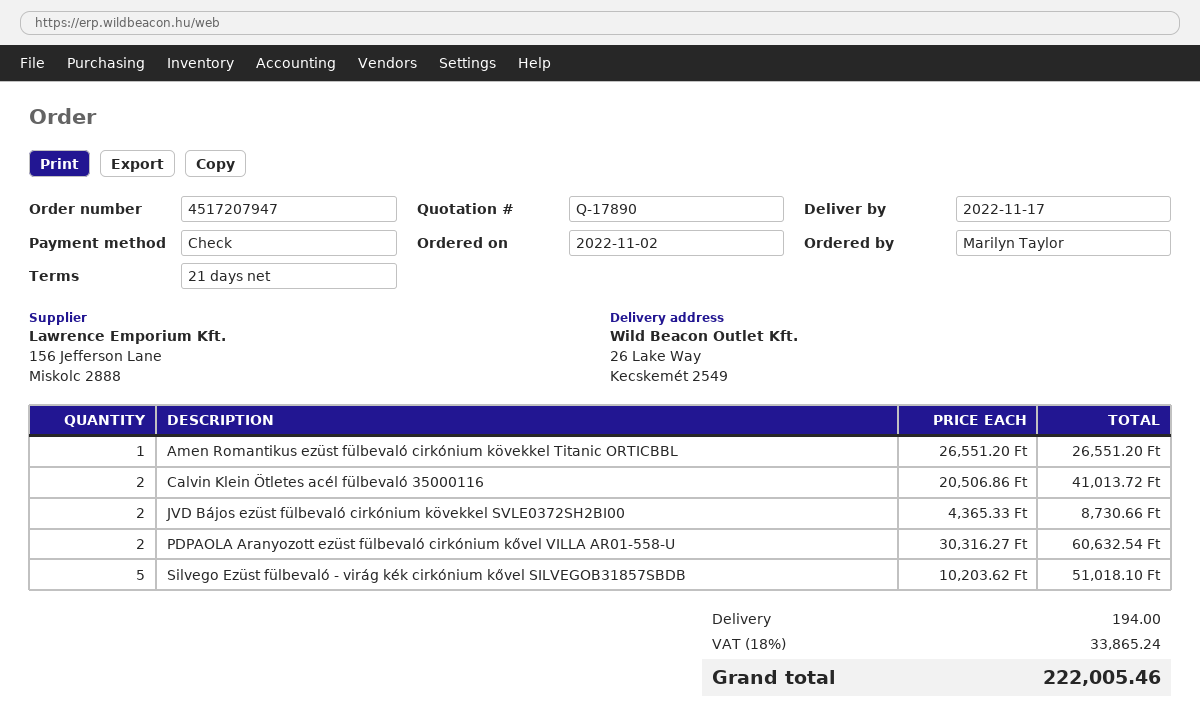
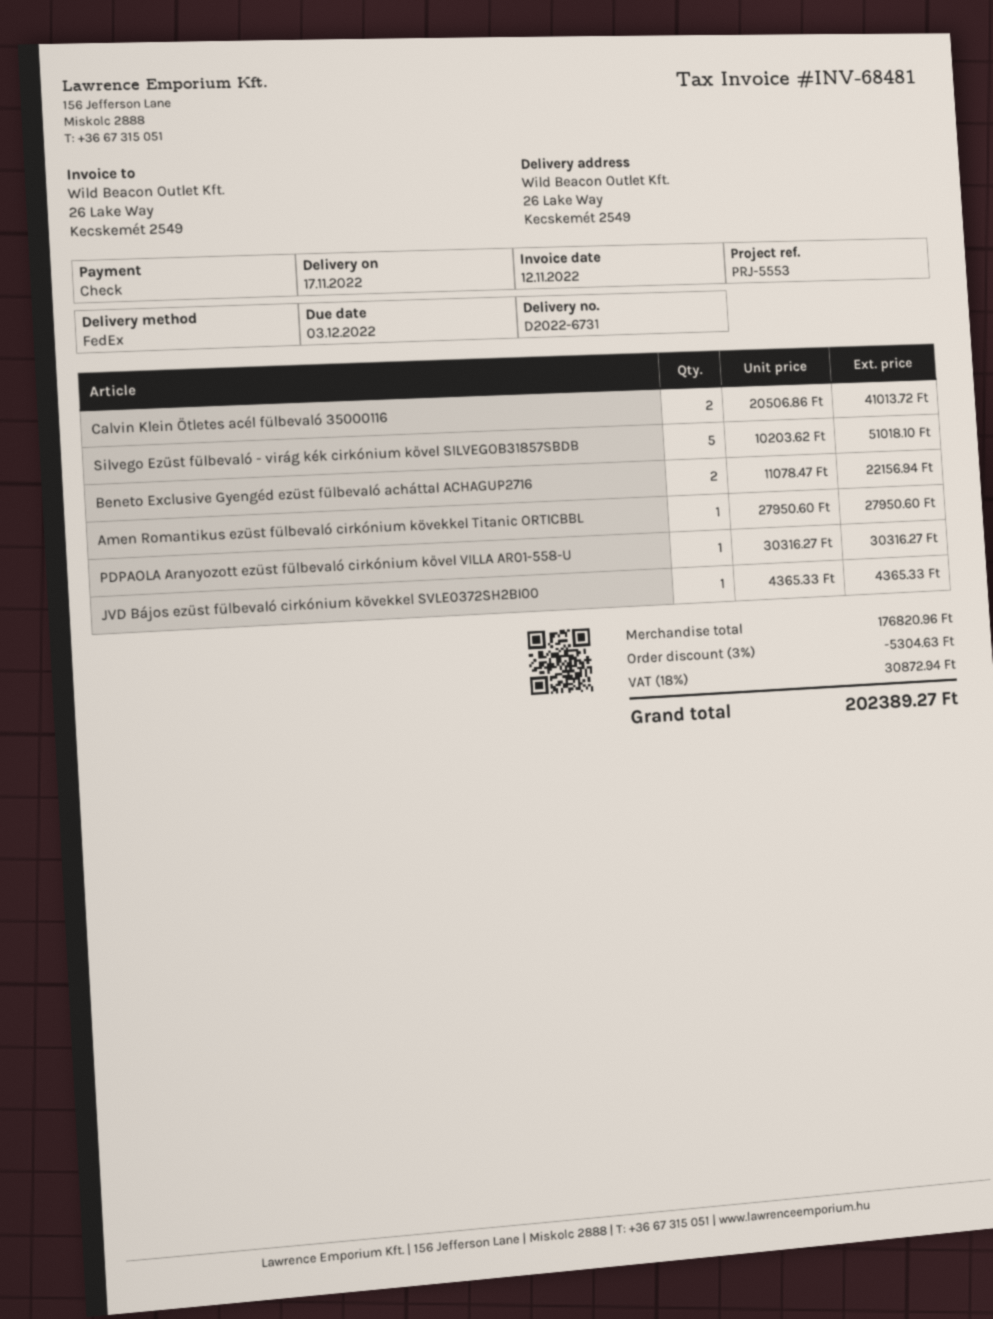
Amen Romantikus ezüst fülbevaló cirkónium kövekkel Titanic ORTICBBL: 1 x 26551.20 = 26551.20 -> 1 x 27950.60 = 27950.60
JVD Bájos ezüst fülbevaló cirkónium kövekkel SVLE0372SH2BI00: 2 x 4365.33 = 8730.66 -> 1 x 4365.33 = 4365.33
PDPAOLA Aranyozott ezüst fülbevaló cirkónium kővel VILLA AR01-558-U: 2 x 30316.27 = 60632.54 -> 1 x 30316.27 = 30316.27
Beneto Exclusive Gyengéd ezüst fülbevaló acháttal ACHAGUP2716: none -> 2 x 11078.47 = 22156.94
discount: none -> 3% = 5304.63
shipping: 194.00 -> none
tax: 18% = 33865.24 -> 18% = 30872.94
total: 222005.46 -> 202389.27

